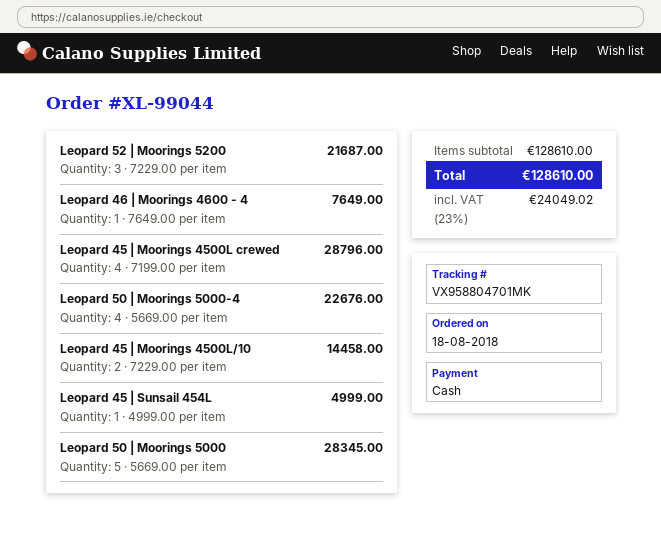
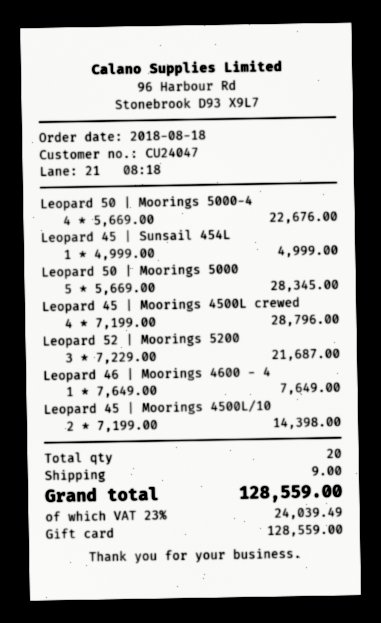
payment method: cash -> gift card
Leopard 45 | Moorings 4500L/10: 2 x 7229.00 = 14458.00 -> 2 x 7199.00 = 14398.00
shipping: none -> 9.00
tax: 23% = 24049.02 -> 23% = 24039.49
total: 128610.00 -> 128559.00

